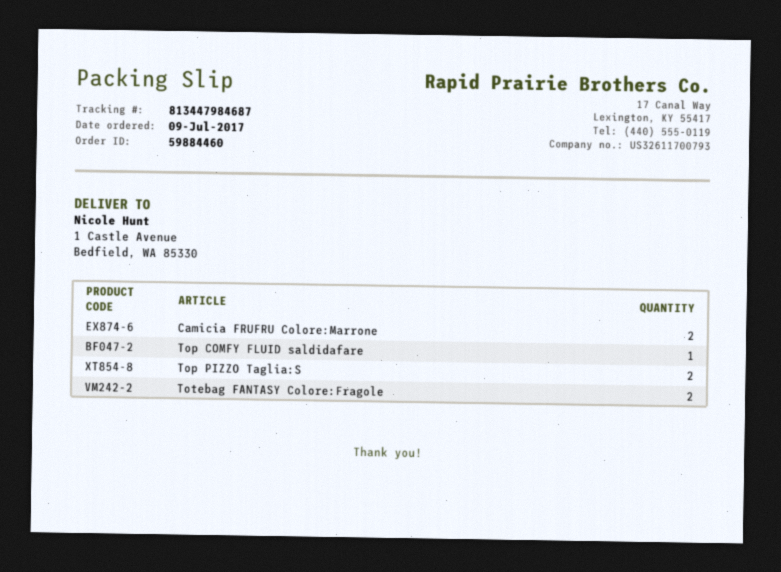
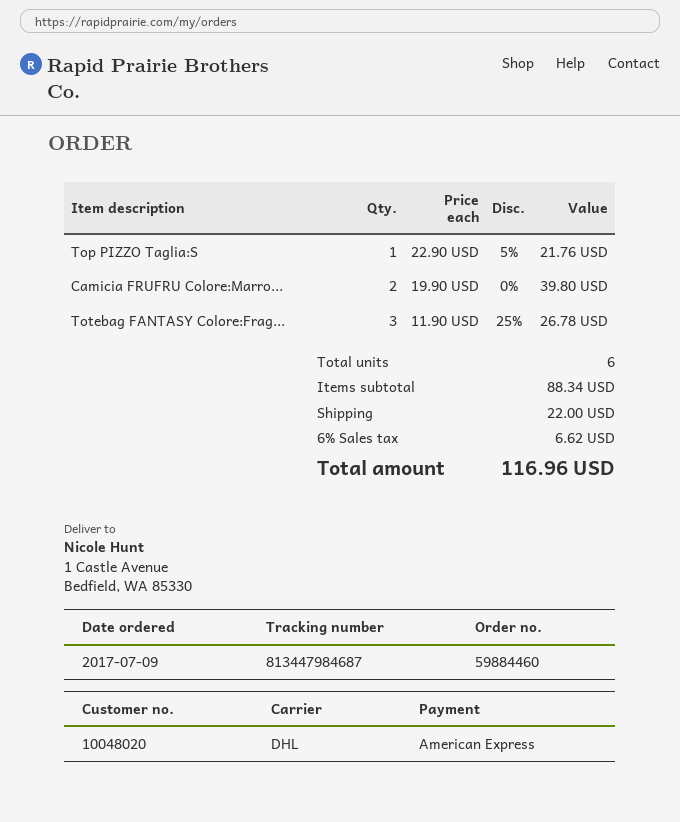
Top COMFY FLUID saldidafare: 1 -> none
Top PIZZO Taglia:S: 2 -> 1
Totebag FANTASY Colore:Fragole: 2 -> 3

